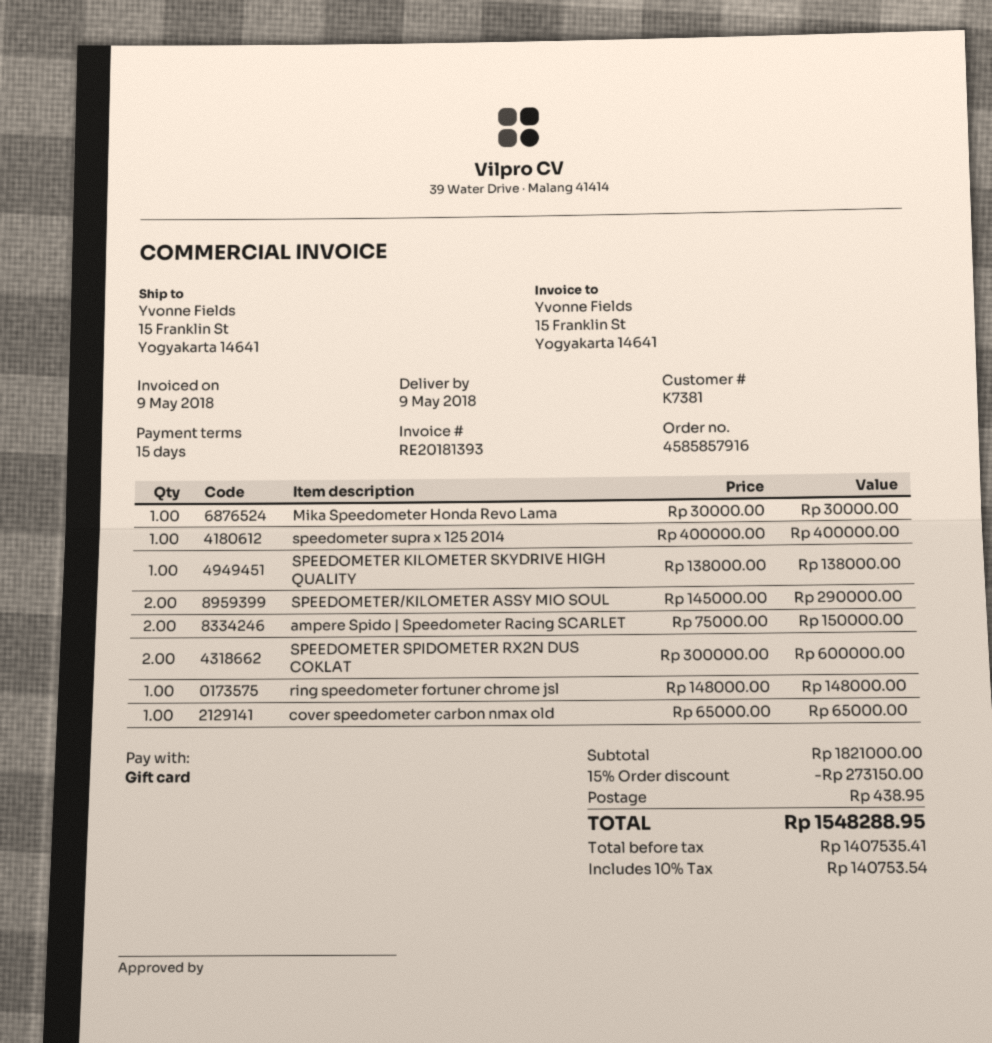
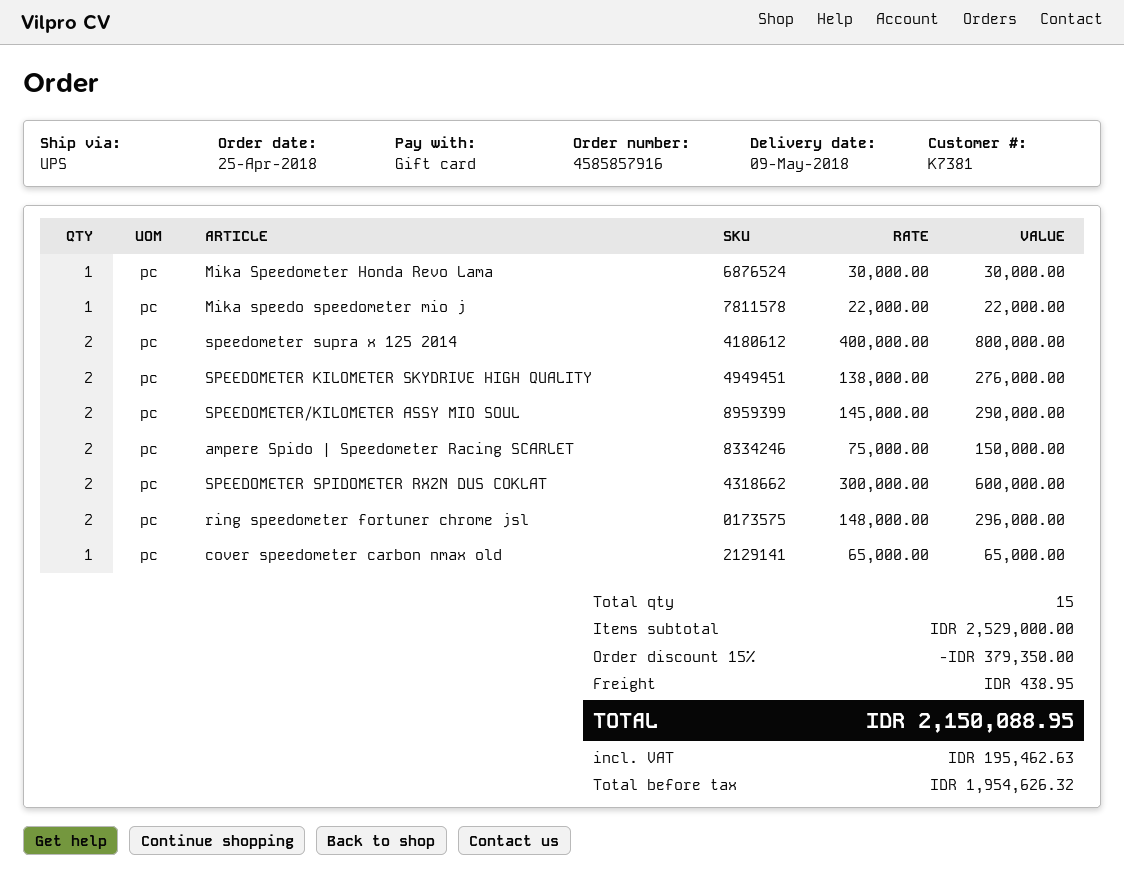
speedometer supra x 125 2014: 1 x 400000.00 = 400000.00 -> 2 x 400000.00 = 800000.00
SPEEDOMETER KILOMETER SKYDRIVE HIGH QUALITY: 1 x 138000.00 = 138000.00 -> 2 x 138000.00 = 276000.00
ring speedometer fortuner chrome jsl: 1 x 148000.00 = 148000.00 -> 2 x 148000.00 = 296000.00
Mika speedo speedometer mio j: none -> 1 x 22000.00 = 22000.00
subtotal: 1821000.00 -> 2529000.00
discount: 15% = 273150.00 -> 15% = 379350.00
net: 1407535.41 -> 1954626.32
tax: 140753.54 -> 195462.63
total: 1548288.95 -> 2150088.95

